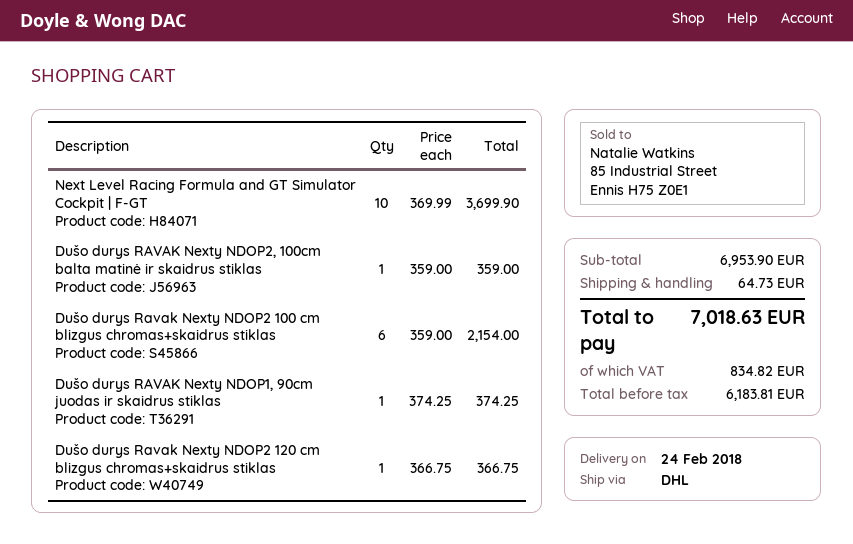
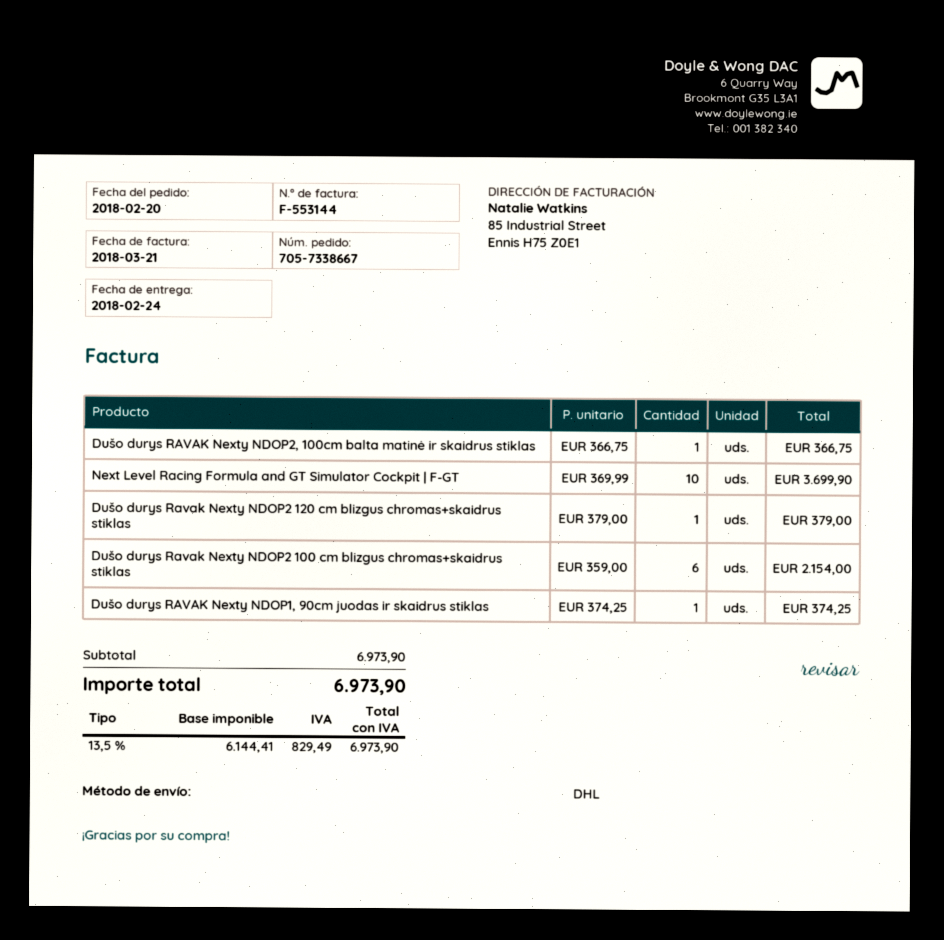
Dušo durys RAVAK Nexty NDOP2, 100cm balta matinė ir skaidrus stiklas: 1 x 359.00 = 359.00 -> 1 x 366.75 = 366.75
Dušo durys Ravak Nexty NDOP2 120 cm blizgus chromas+skaidrus stiklas: 1 x 366.75 = 366.75 -> 1 x 379.00 = 379.00
subtotal: 6953.90 -> 6973.90
shipping: 64.73 -> none
net: 6183.81 -> 6144.41
tax: 834.82 -> 829.49
total: 7018.63 -> 6973.90

